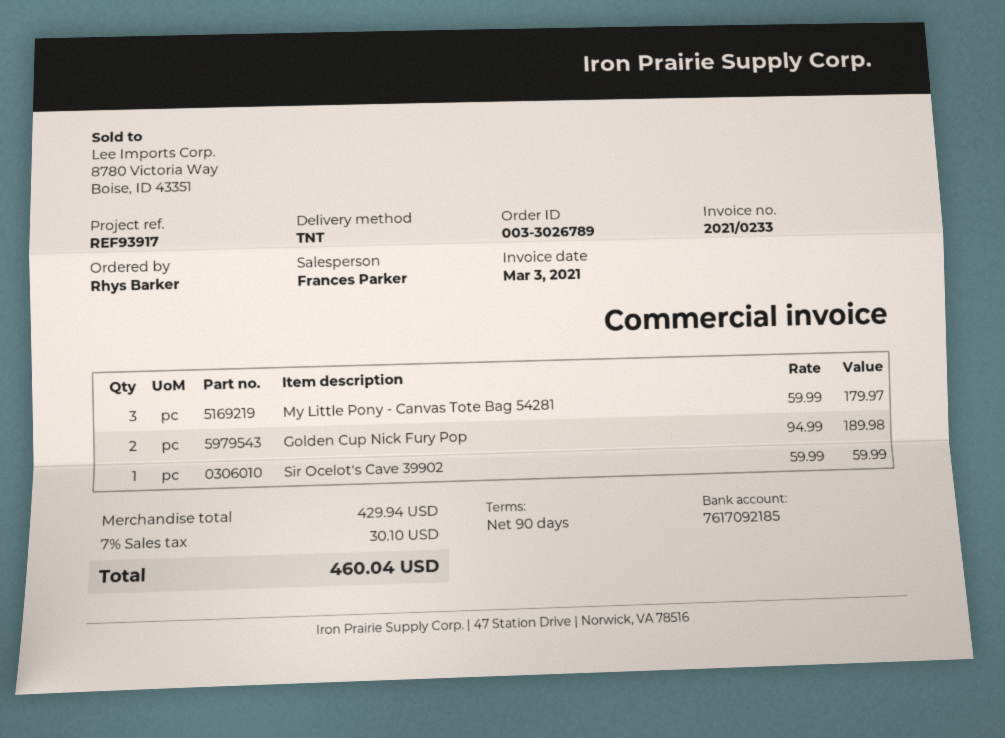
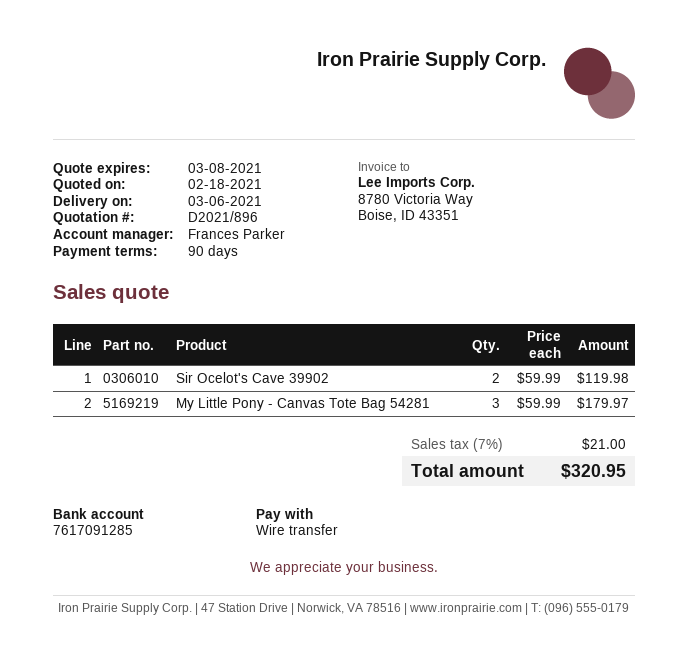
bank account: 7617092185 -> 7617091285
Golden Cup Nick Fury Pop: 2 x 94.99 = 189.98 -> none
Sir Ocelot's Cave 39902: 1 x 59.99 = 59.99 -> 2 x 59.99 = 119.98
tax: 7% = 30.10 -> 7% = 21.00
total: 460.04 -> 320.95

